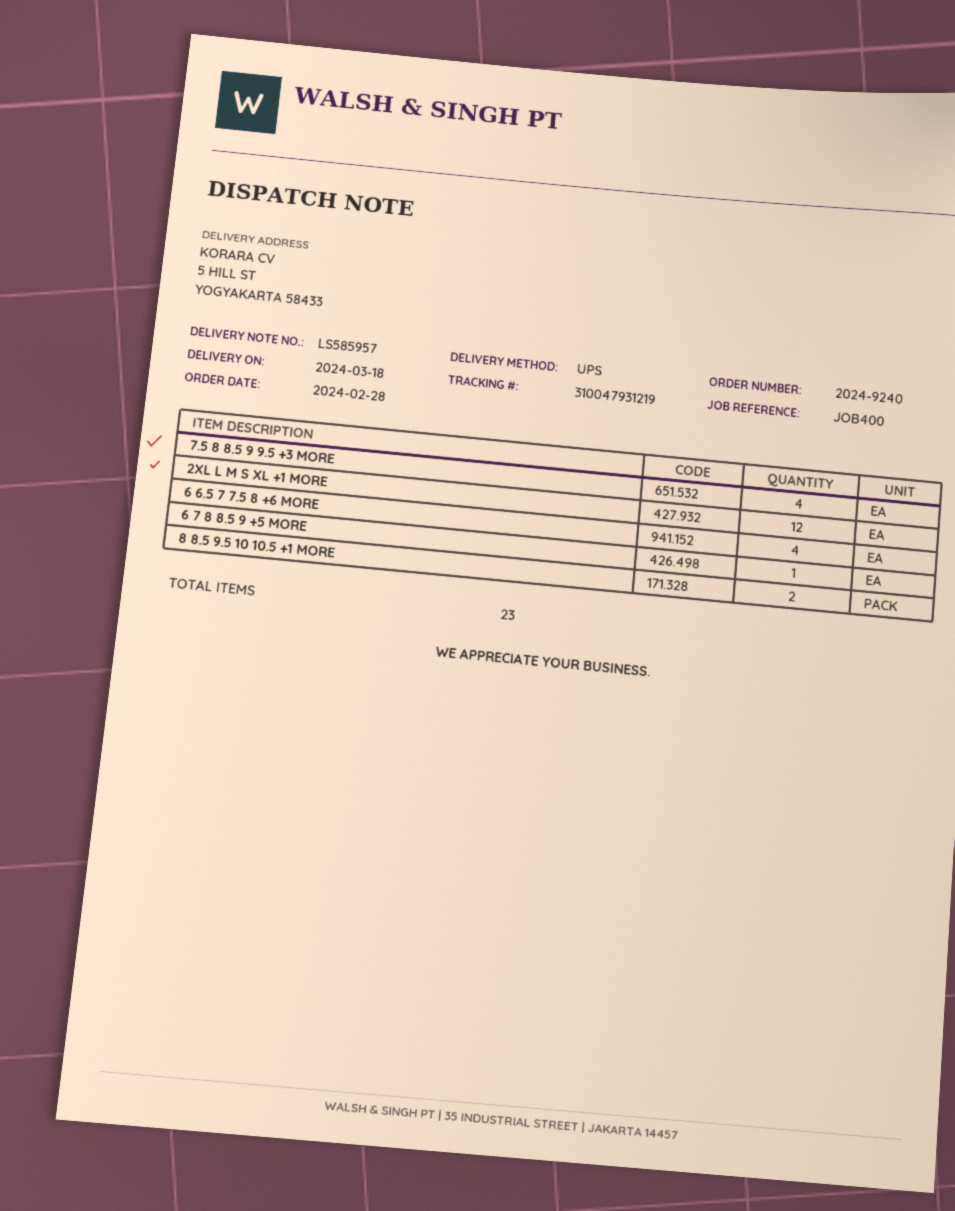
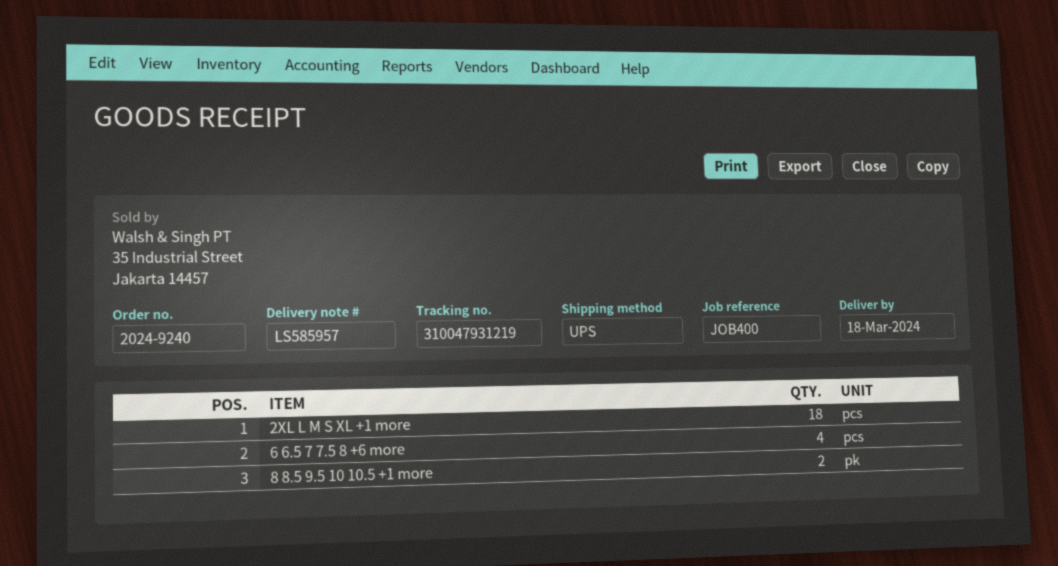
7.5 8 8.5 9 9.5 +3 MORE: 4 -> none
2XL L M S XL +1 MORE: 12 -> 18
6 7 8 8.5 9 +5 MORE: 1 -> none

